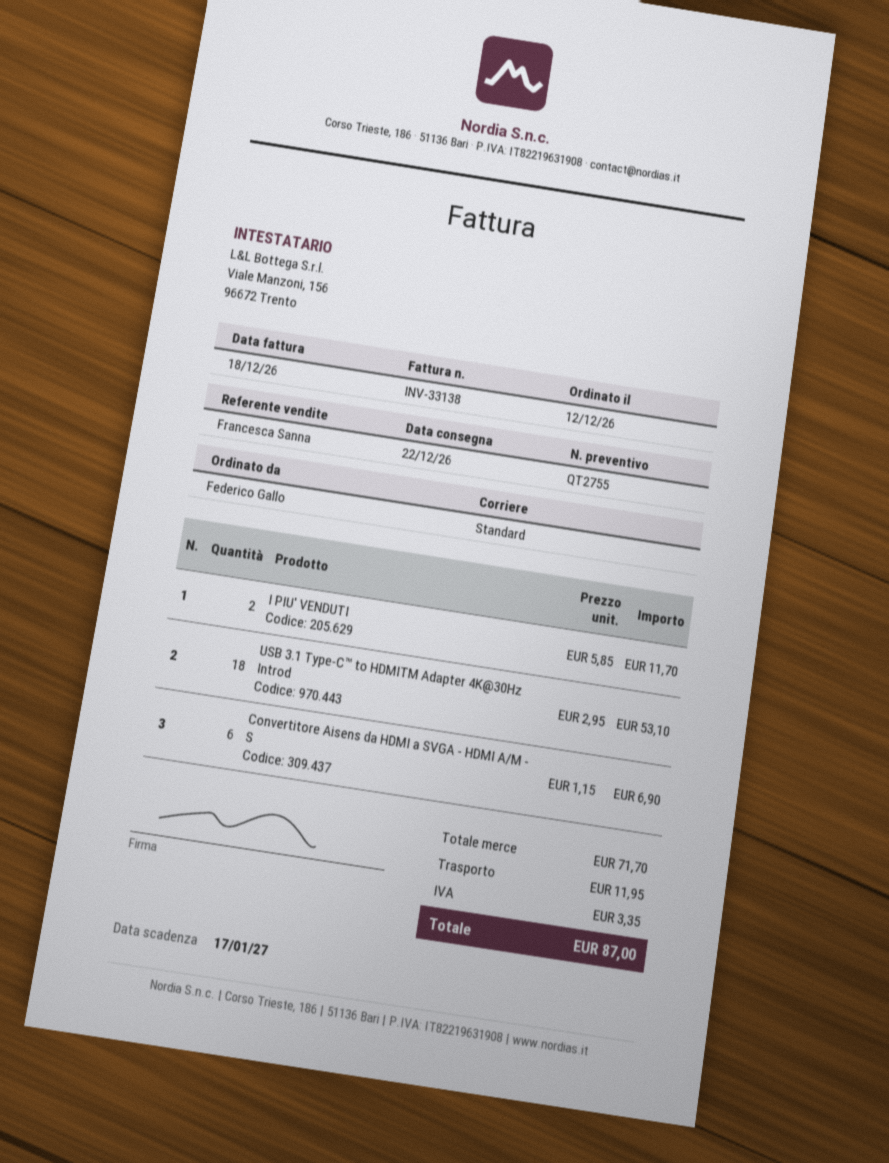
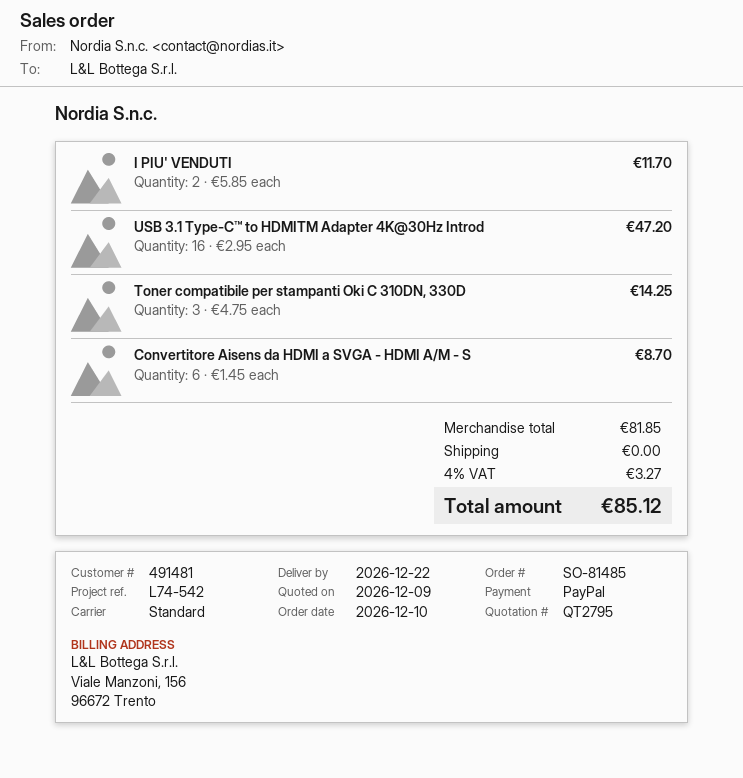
quote number: QT2755 -> QT2795
order date: 2026-12-12 -> 2026-12-10
USB 3.1 Type-C™ to HDMITM Adapter 4K@30Hz Introd: 18 x 2.95 = 53.10 -> 16 x 2.95 = 47.20
Convertitore Aisens da HDMI a SVGA - HDMI A/M - S: 6 x 1.15 = 6.90 -> 6 x 1.45 = 8.70
Toner compatibile per stampanti Oki C 310DN, 330D: none -> 3 x 4.75 = 14.25
subtotal: 71.70 -> 81.85
shipping: 11.95 -> 0.00
tax: 3.35 -> 3.27
total: 87.00 -> 85.12

